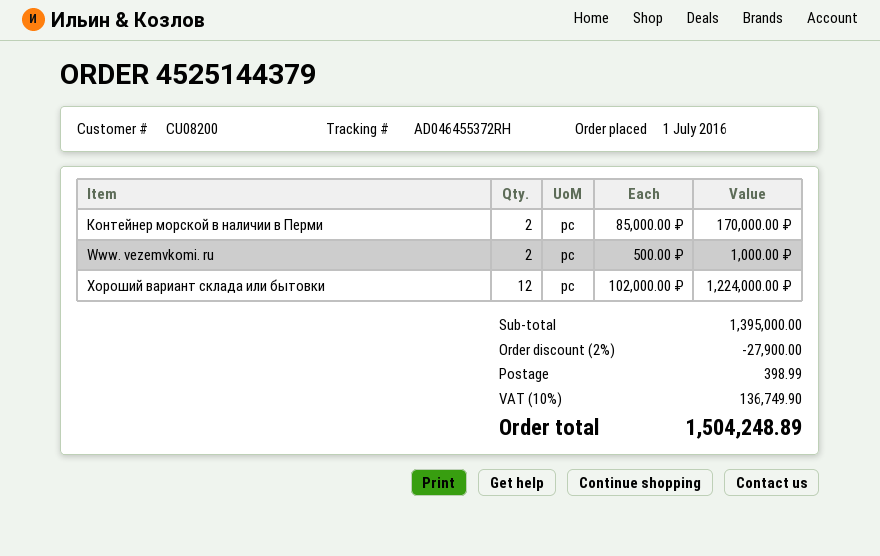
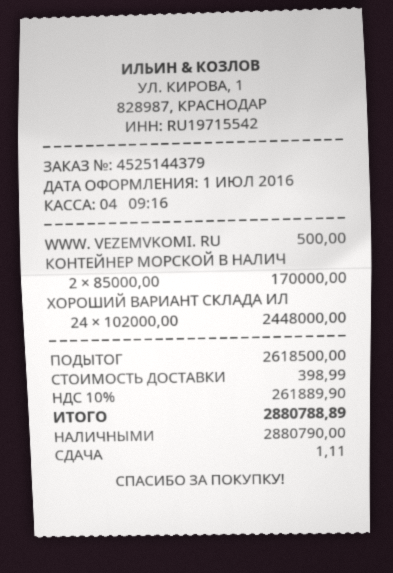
Www. vezemvkomi. ru: 2 x 500.00 = 1000.00 -> 1 x 500.00 = 500.00
Хороший вариант склада или бытовки: 12 x 102000.00 = 1224000.00 -> 24 x 102000.00 = 2448000.00
subtotal: 1395000.00 -> 2618500.00
discount: 2% = 27900.00 -> none
tax: 10% = 136749.90 -> 10% = 261889.90
total: 1504248.89 -> 2880788.89

